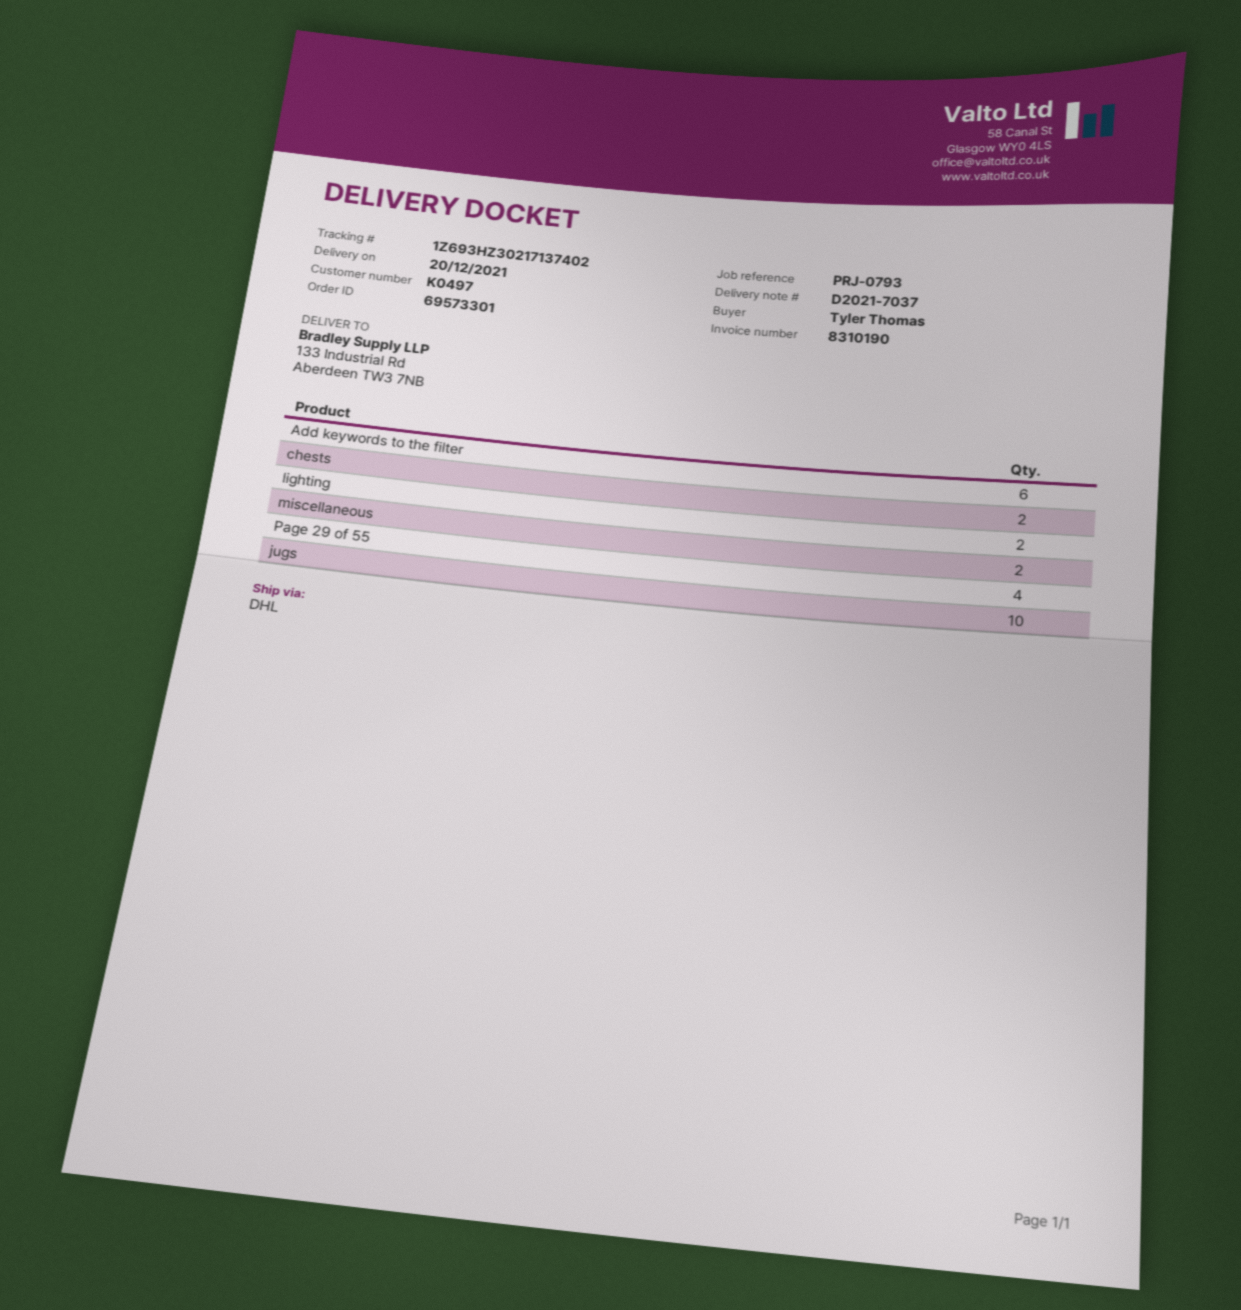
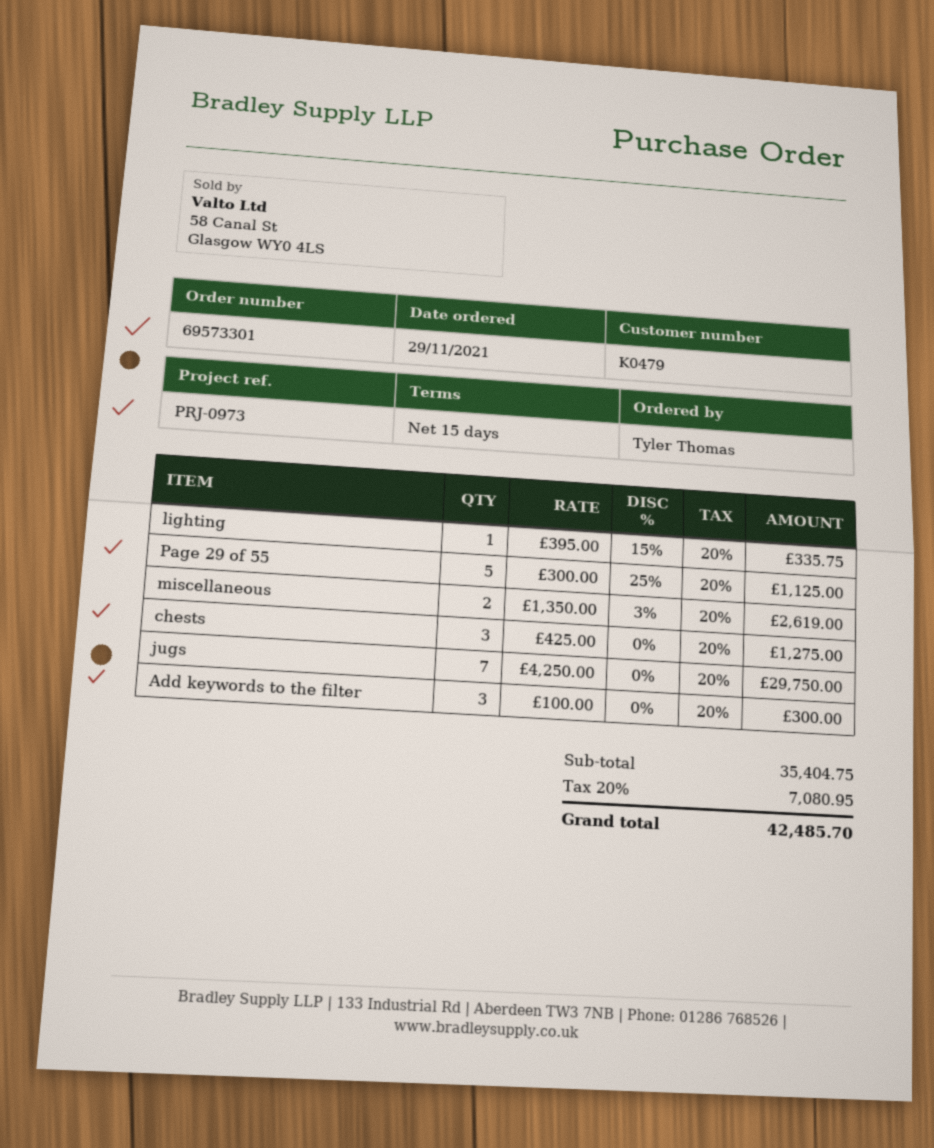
customer number: K0497 -> K0479
reference: PRJ-0793 -> PRJ-0973
Add keywords to the filter: 6 -> 3
chests: 2 -> 3
lighting: 2 -> 1
Page 29 of 55: 4 -> 5
jugs: 10 -> 7

